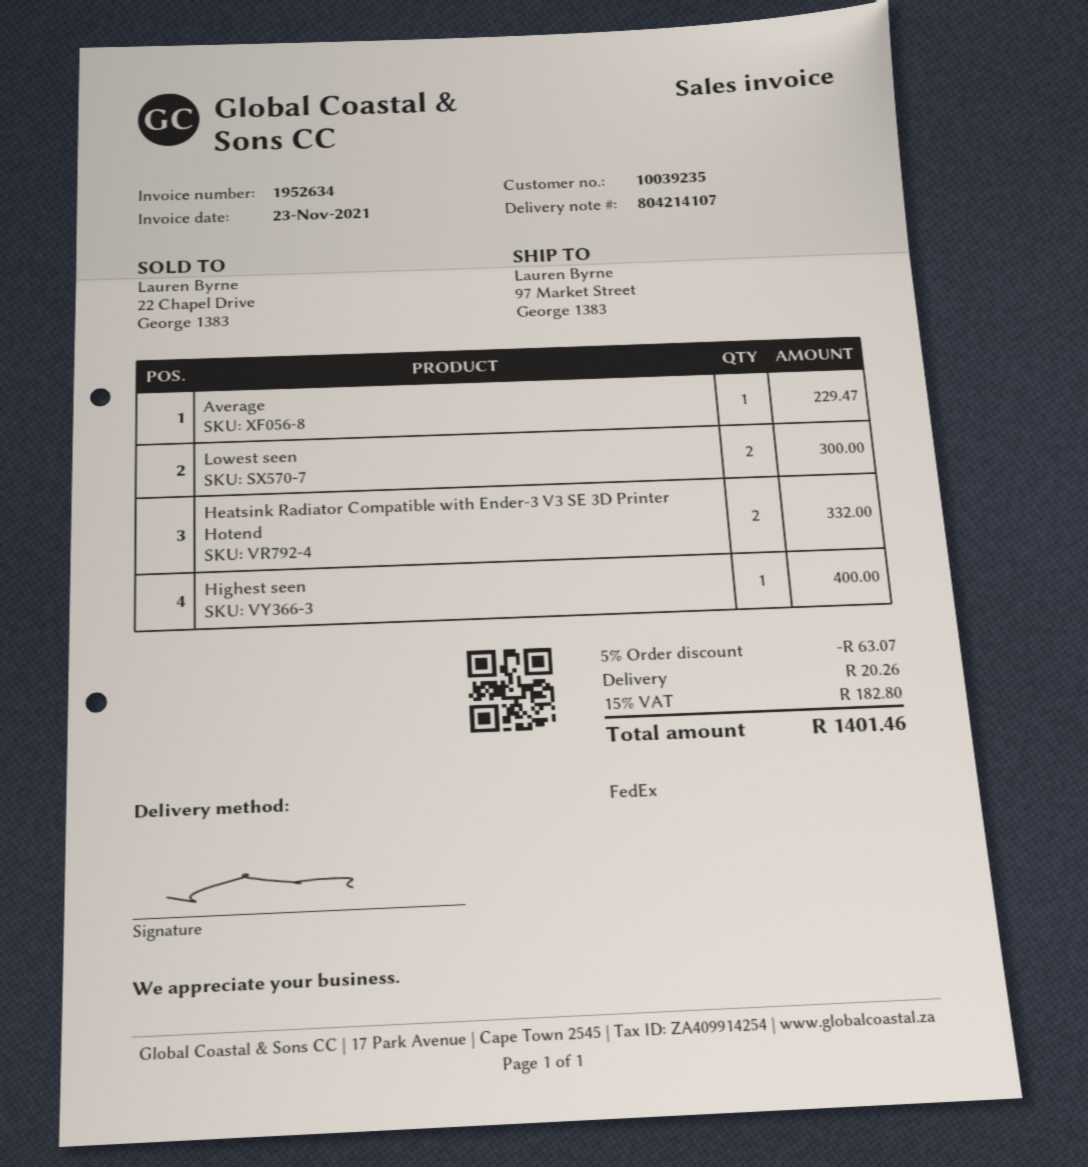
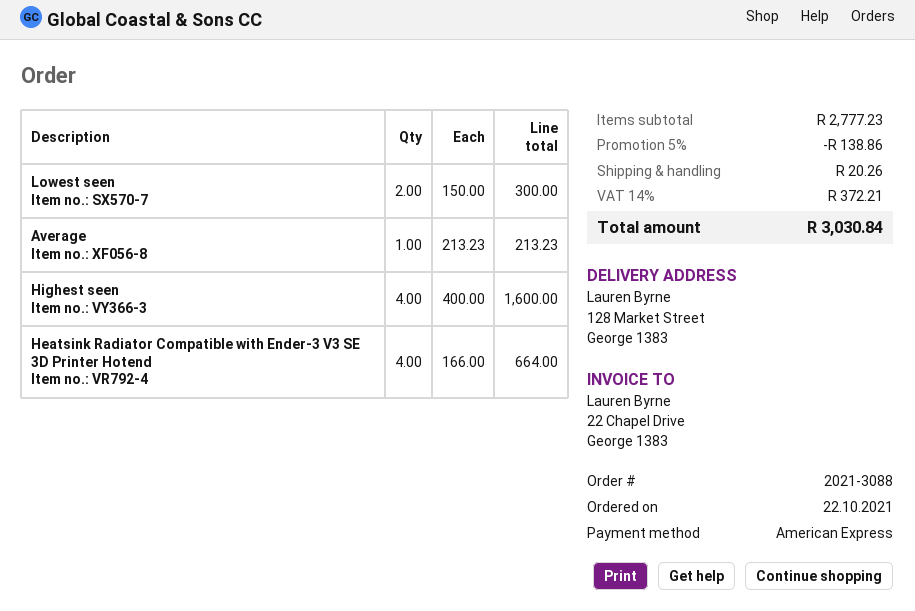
ship to: 97 Market Street, George 1383 -> 128 Market Street, George 1383
Average: 1 for 229.47 -> 1 for 213.23
Heatsink Radiator Compatible with Ender-3 V3 SE 3D Printer Hotend: 2 for 332.00 -> 4 for 664.00
Highest seen: 1 for 400.00 -> 4 for 1600.00
discount: 5% = 63.07 -> 5% = 138.86
tax: 15% = 182.80 -> 14% = 372.21
total: 1401.46 -> 3030.84

